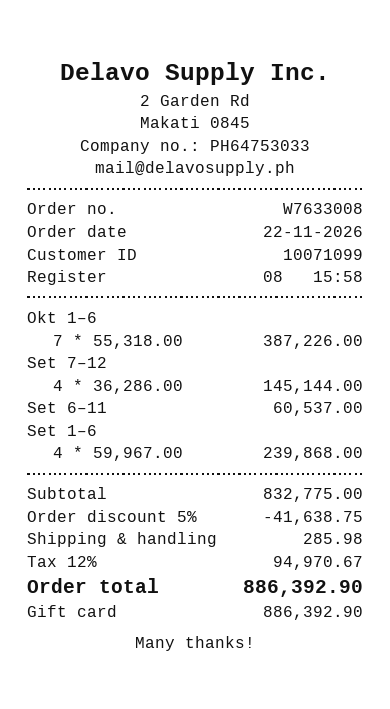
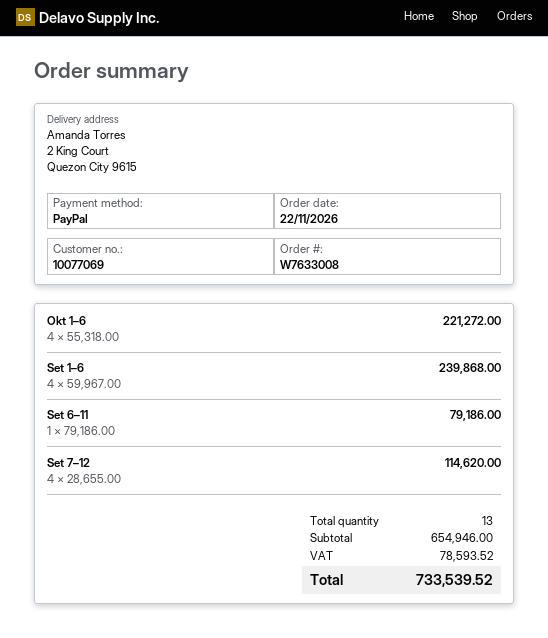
customer number: 10071099 -> 10077069
payment method: gift card -> PayPal
Okt 1–6: 7 x 55318.00 = 387226.00 -> 4 x 55318.00 = 221272.00
Set 7–12: 4 x 36286.00 = 145144.00 -> 4 x 28655.00 = 114620.00
Set 6–11: 1 x 60537.00 = 60537.00 -> 1 x 79186.00 = 79186.00
subtotal: 832775.00 -> 654946.00
discount: 5% = 41638.75 -> none
shipping: 285.98 -> none
tax: 94970.67 -> 78593.52
total: 886392.90 -> 733539.52

